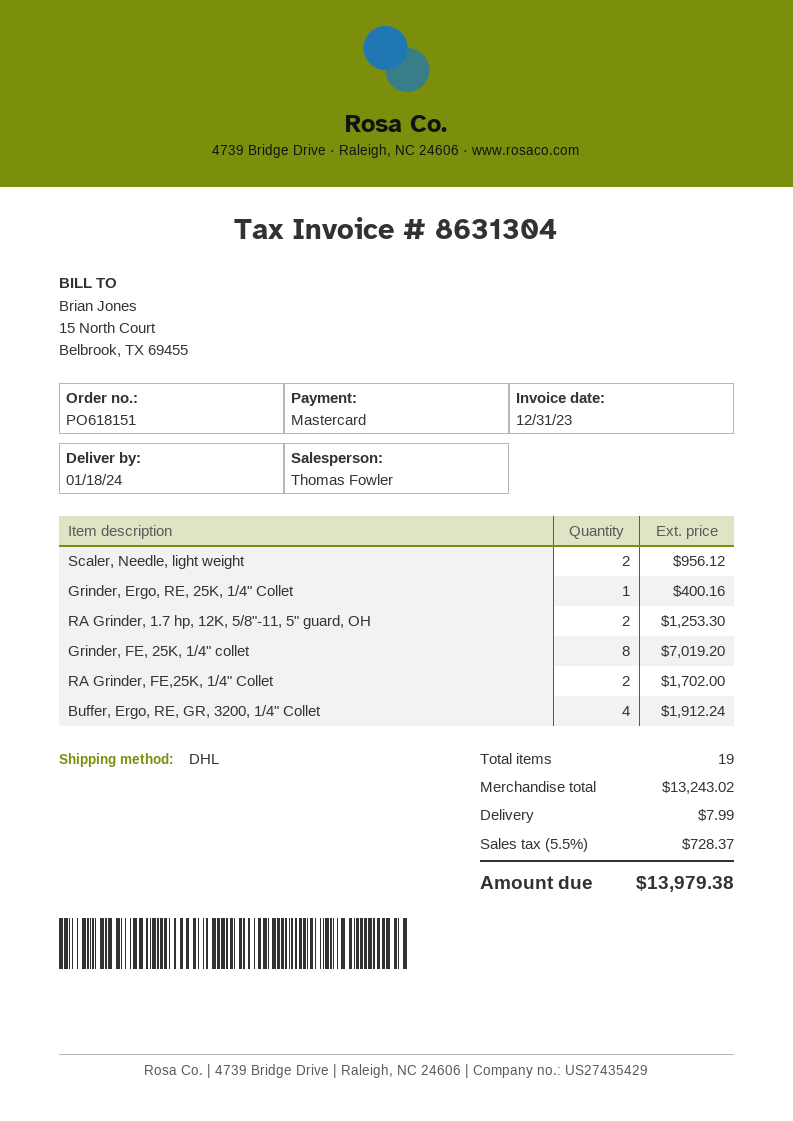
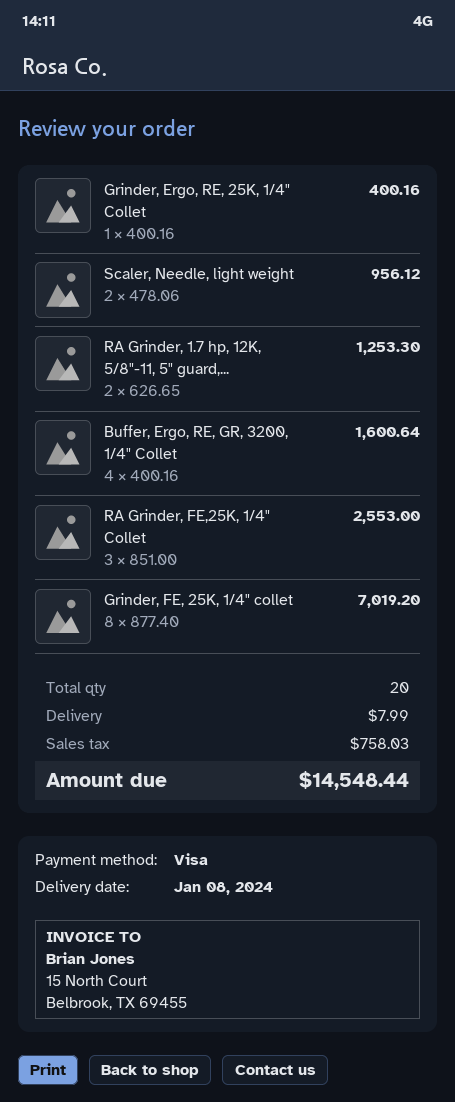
delivery date: 2024-01-18 -> 2024-01-08
payment method: Mastercard -> Visa
RA Grinder, FE,25K, 1/4" Collet: 2 for 1702.00 -> 3 for 2553.00
Buffer, Ergo, RE, GR, 3200, 1/4" Collet: 4 for 1912.24 -> 4 for 1600.64
total quantity: 19 -> 20
tax: 728.37 -> 758.03
total: 13979.38 -> 14548.44

